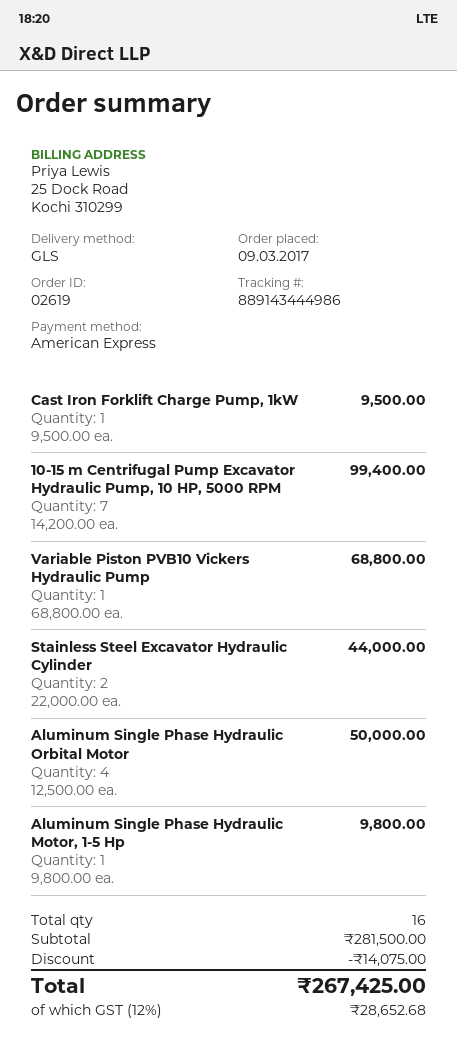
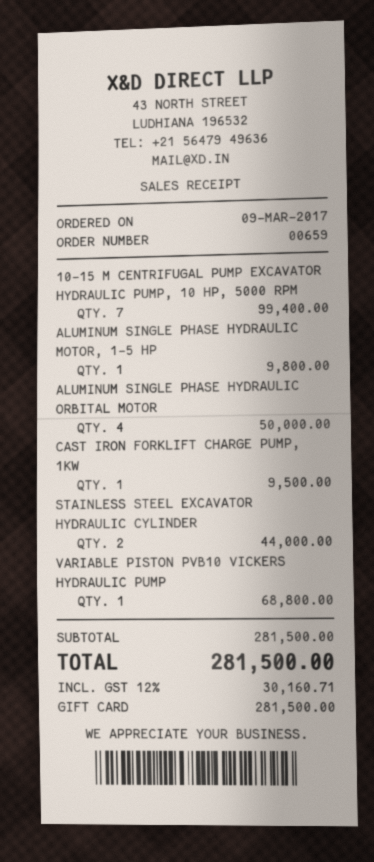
order number: 02619 -> 00659
payment method: American Express -> gift card
discount: 14075.00 -> none
tax: 12% = 28652.68 -> 12% = 30160.71
total: 267425.00 -> 281500.00

